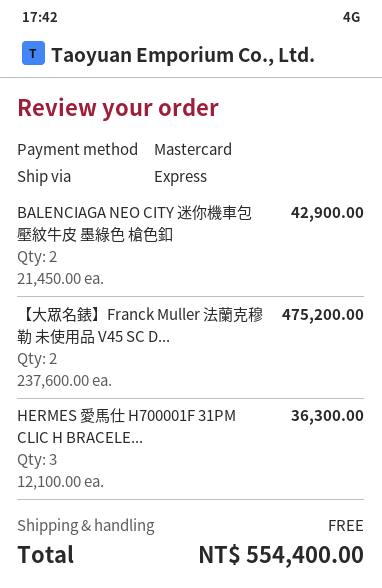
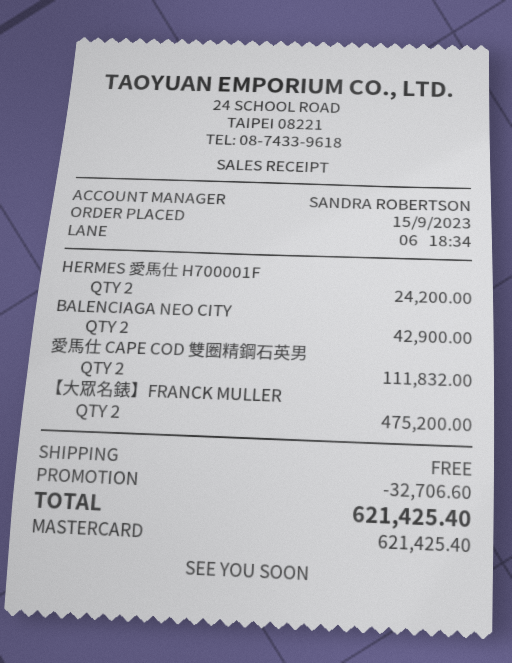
HERMES 愛馬仕 H700001F 31PM CLIC H BRACELE...: 3 for 36300.00 -> 2 for 24200.00
愛馬仕 CAPE COD 雙圈精鋼石英男: none -> 2 for 111832.00
discount: none -> 32706.60
total: 554400.00 -> 621425.40

